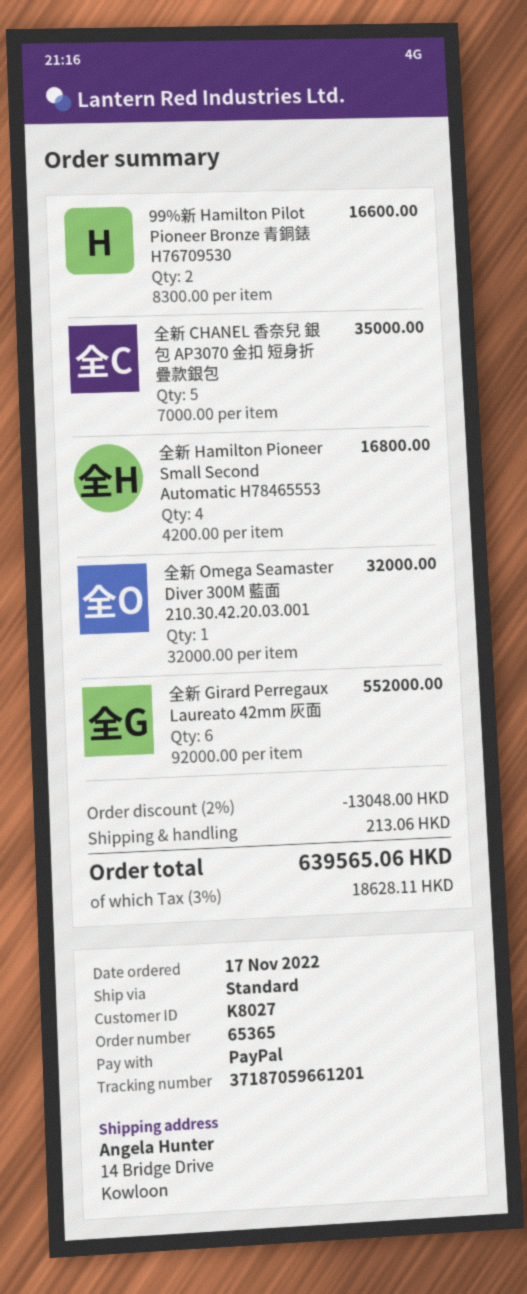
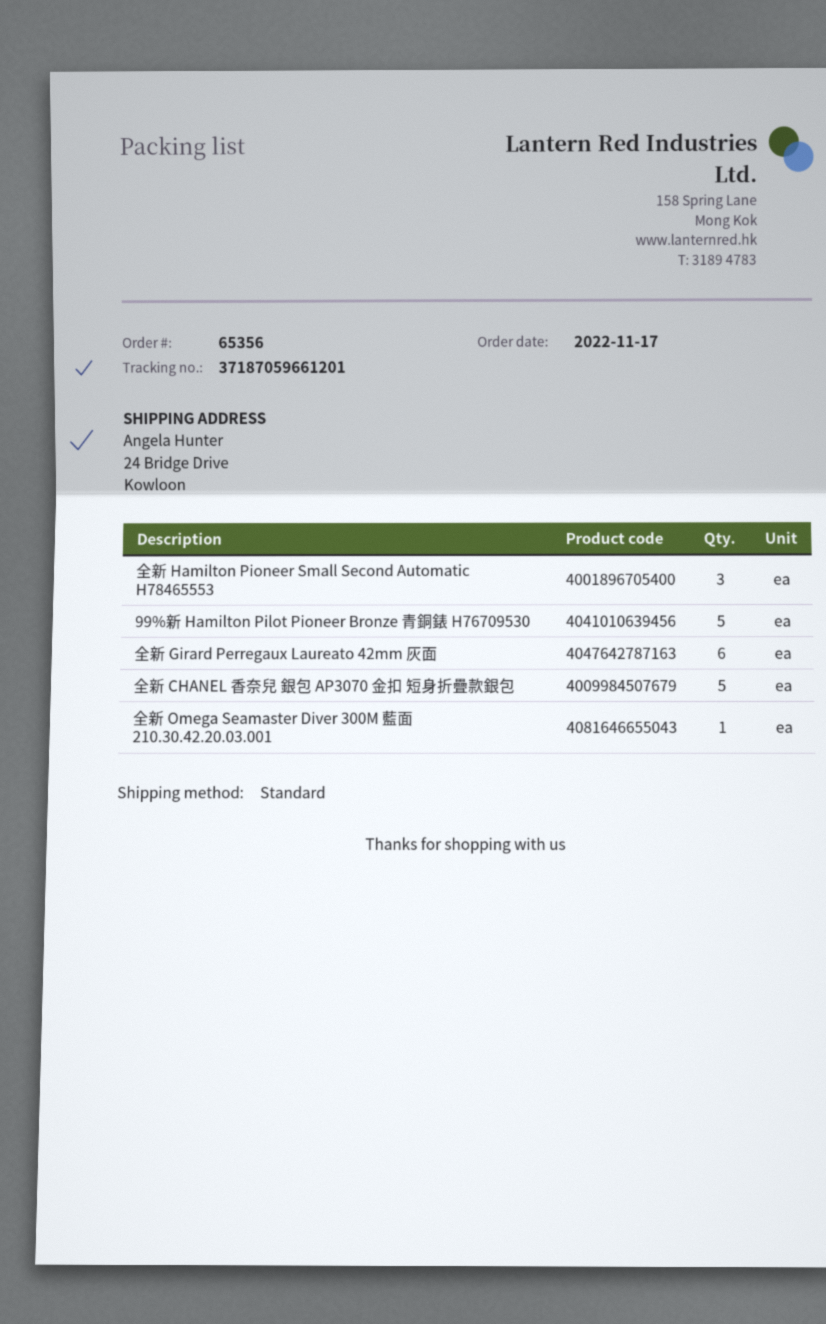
order number: 65365 -> 65356
ship to: 14 Bridge Drive, Kowloon -> 24 Bridge Drive, Kowloon
99%新 Hamilton Pilot Pioneer Bronze 青銅錶 H76709530: 2 -> 5
全新 Hamilton Pioneer Small Second Automatic H78465553: 4 -> 3

